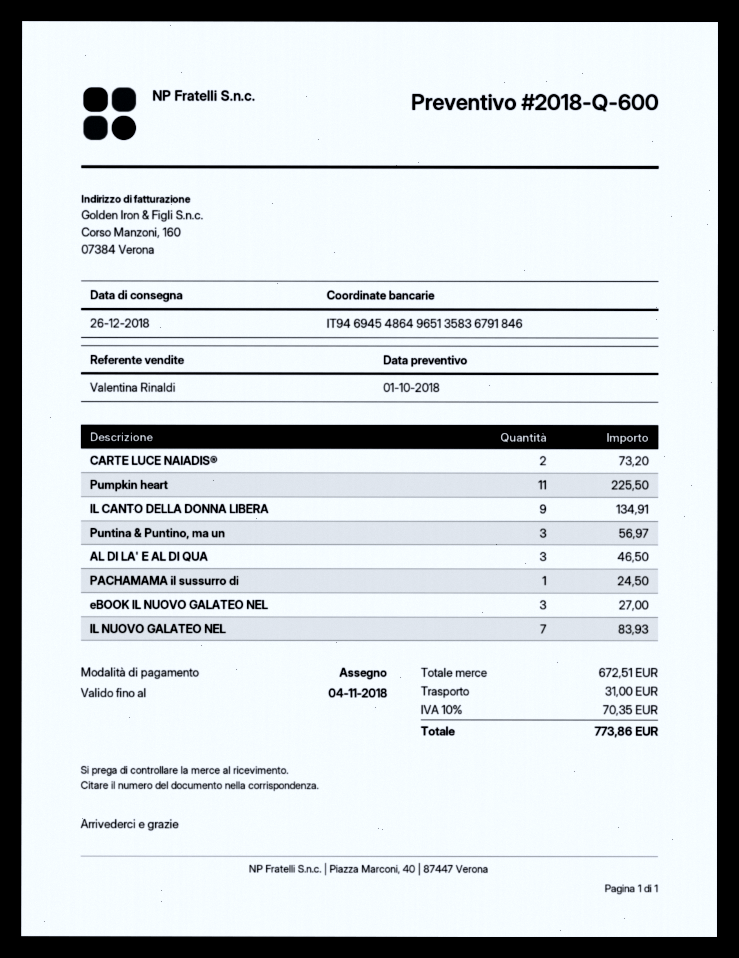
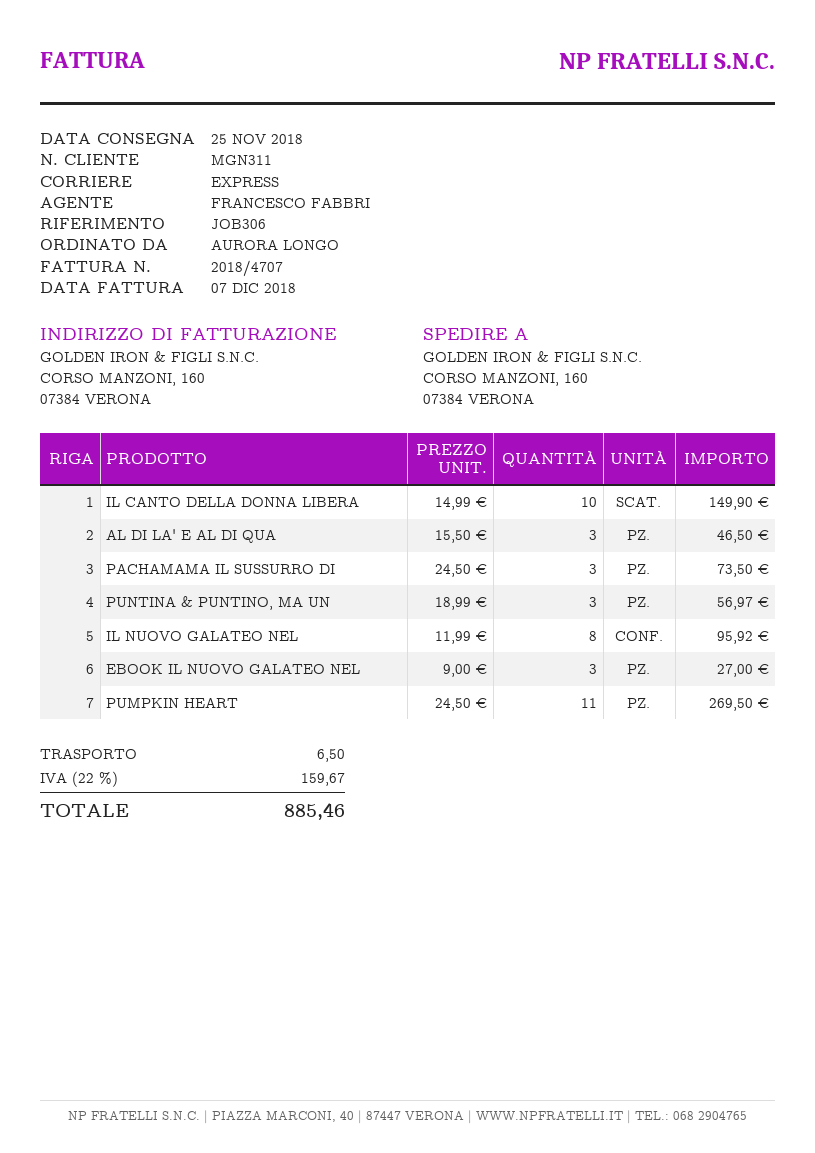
delivery date: 2018-12-26 -> 2018-11-25
sales rep: Valentina Rinaldi -> FRANCESCO FABBRI
CARTE LUCE NAIADIS®: 2 for 73.20 -> none
Pumpkin heart: 11 for 225.50 -> 11 for 269.50
IL CANTO DELLA DONNA LIBERA: 9 for 134.91 -> 10 for 149.90
PACHAMAMA il sussurro di: 1 for 24.50 -> 3 for 73.50
IL NUOVO GALATEO NEL: 7 for 83.93 -> 8 for 95.92
shipping: 31.00 -> 6.50
tax: 10% = 70.35 -> 22% = 159.67
total: 773.86 -> 885.46

